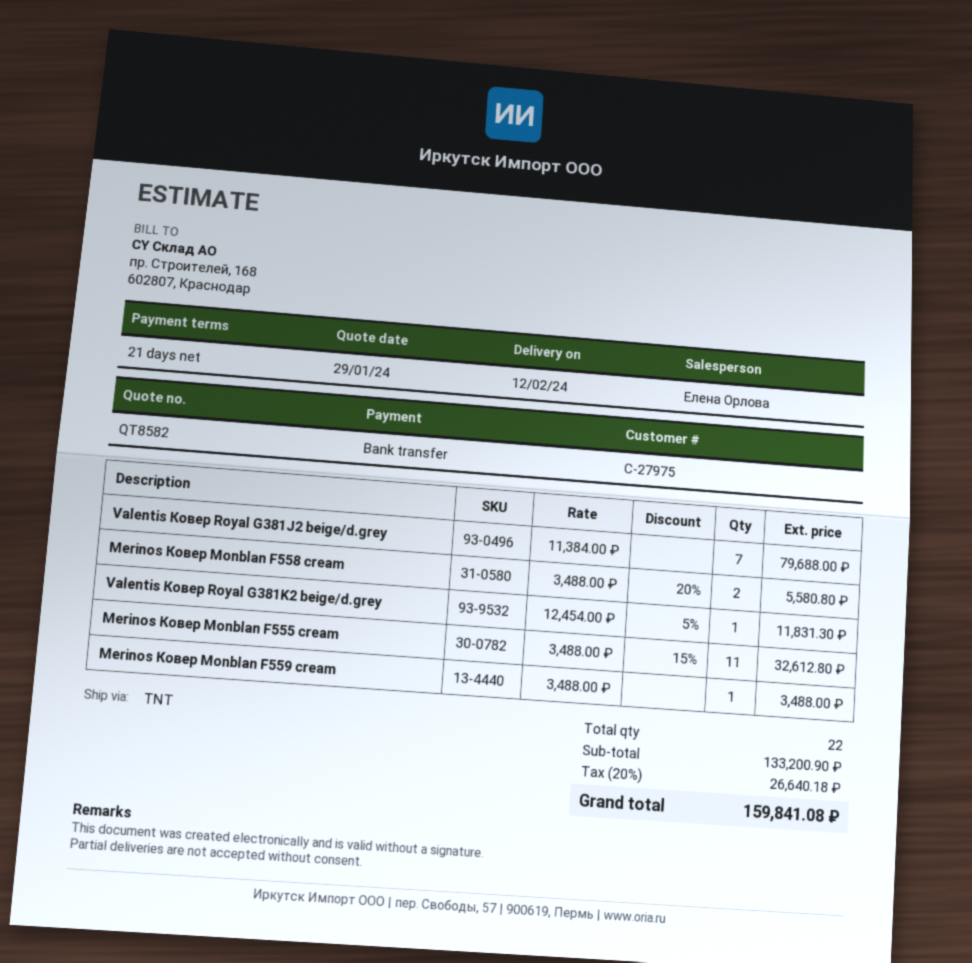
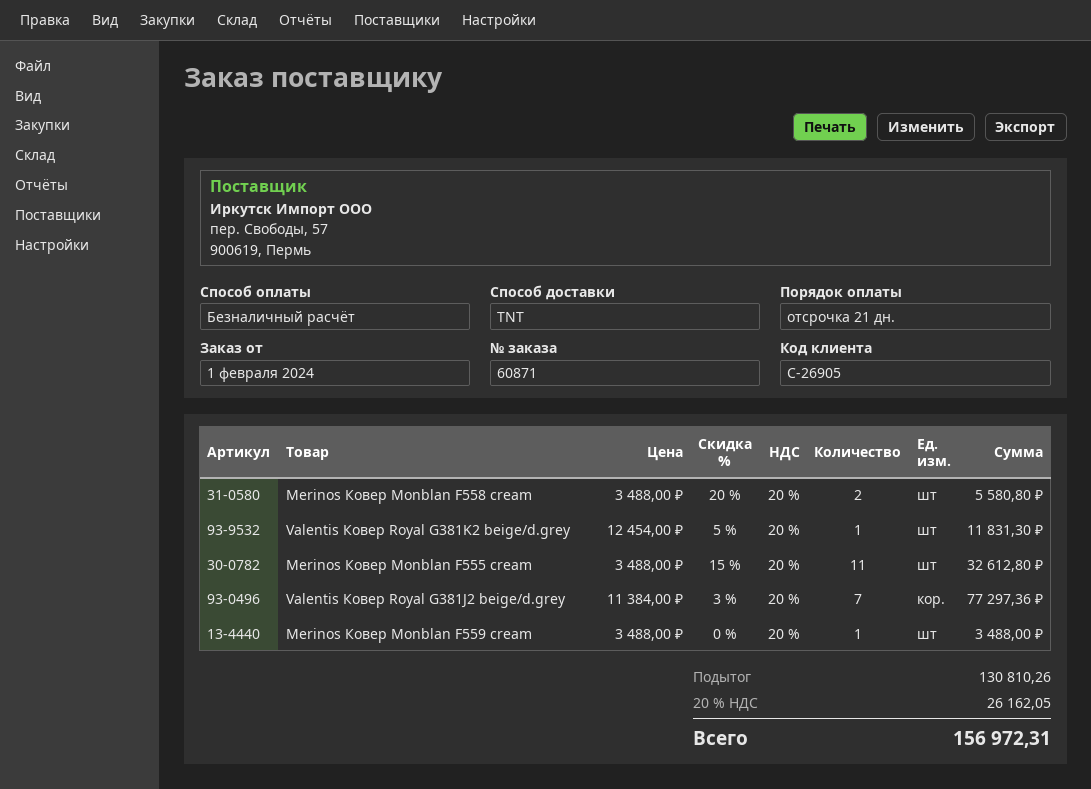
customer number: C-27975 -> C-26905
Valentis Ковер Royal G381J2 beige/d.grey: 7 x 11384.00 = 79688.00 -> 7 x 11384.00 - 3% = 77297.36
subtotal: 133200.90 -> 130810.26
tax: 20% = 26640.18 -> 20% = 26162.05
total: 159841.08 -> 156972.31

